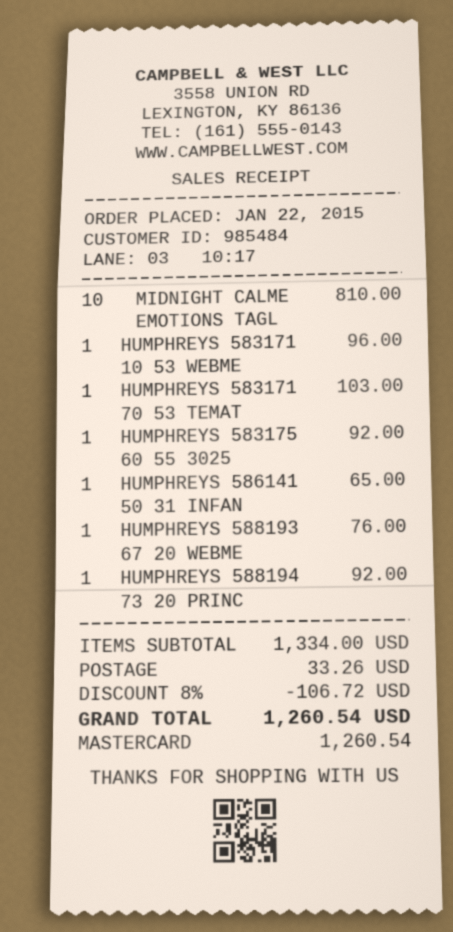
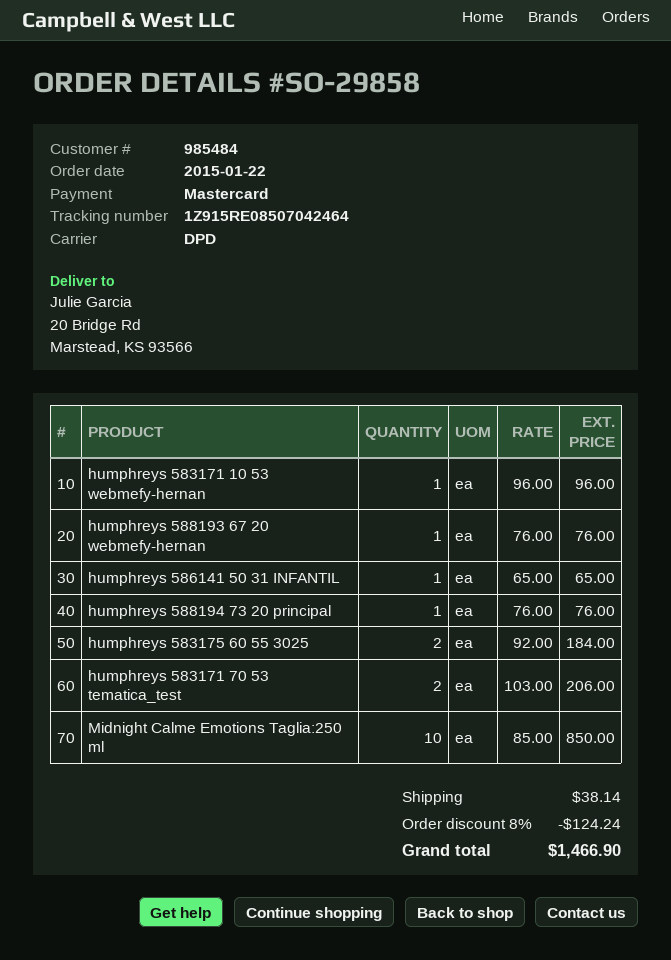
MIDNIGHT CALME EMOTIONS TAGL: 10 for 810.00 -> 10 for 850.00
HUMPHREYS 583171 70 53 TEMAT: 1 for 103.00 -> 2 for 206.00
HUMPHREYS 583175 60 55 3025: 1 for 92.00 -> 2 for 184.00
HUMPHREYS 588194 73 20 PRINC: 1 for 92.00 -> 1 for 76.00
discount: 8% = 106.72 -> 8% = 124.24
shipping: 33.26 -> 38.14
total: 1260.54 -> 1466.90

